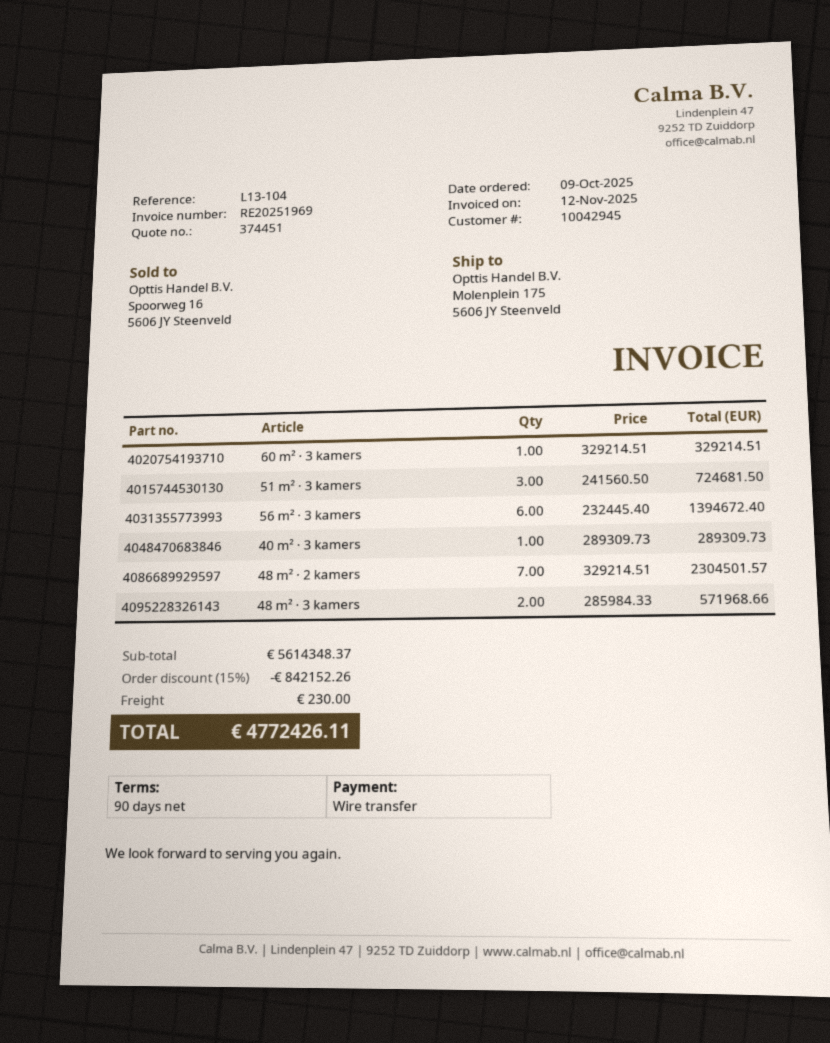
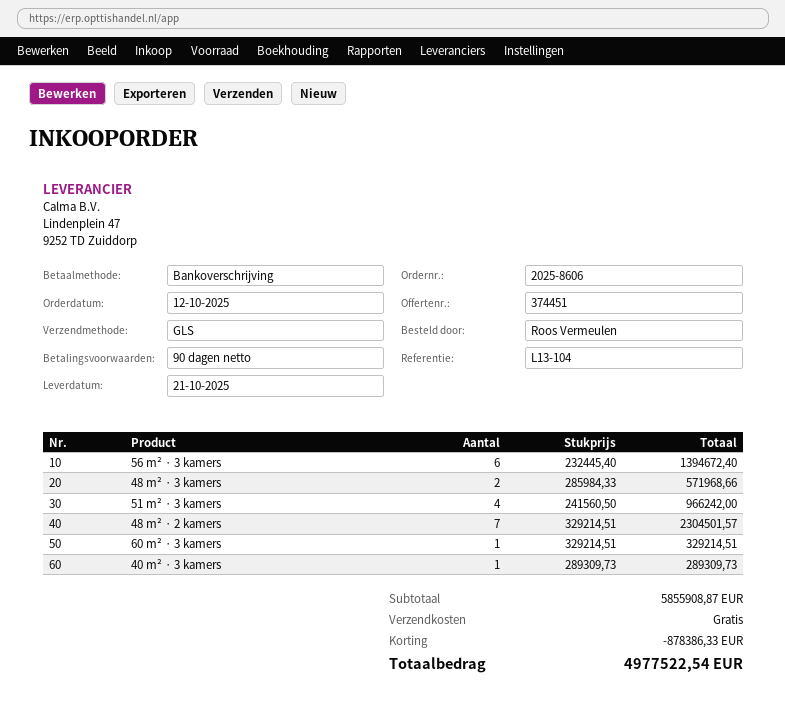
order date: 2025-10-09 -> 2025-10-12
51 m² · 3 kamers: 3 x 241560.50 = 724681.50 -> 4 x 241560.50 = 966242.00
subtotal: 5614348.37 -> 5855908.87
discount: 842152.26 -> 878386.33
shipping: 230.00 -> 0.00
total: 4772426.11 -> 4977522.54

